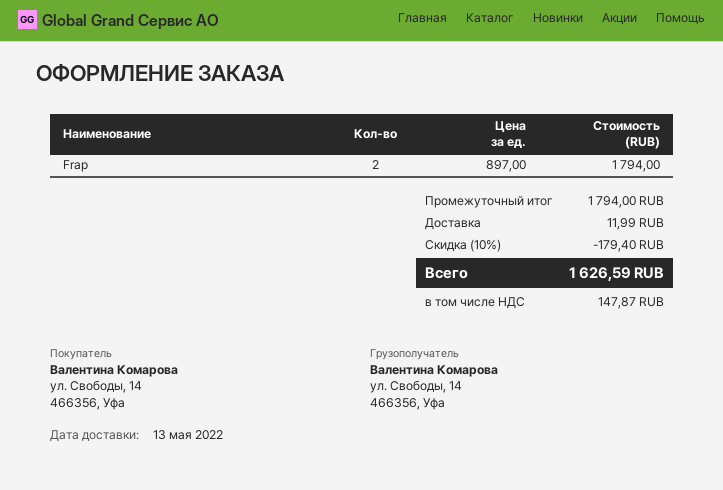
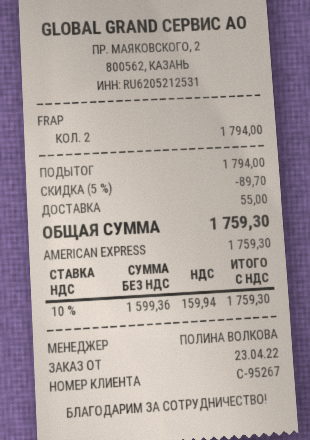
discount: 10% = 179.40 -> 5% = 89.70
shipping: 11.99 -> 55.00
tax: 147.87 -> 159.94
total: 1626.59 -> 1759.30

